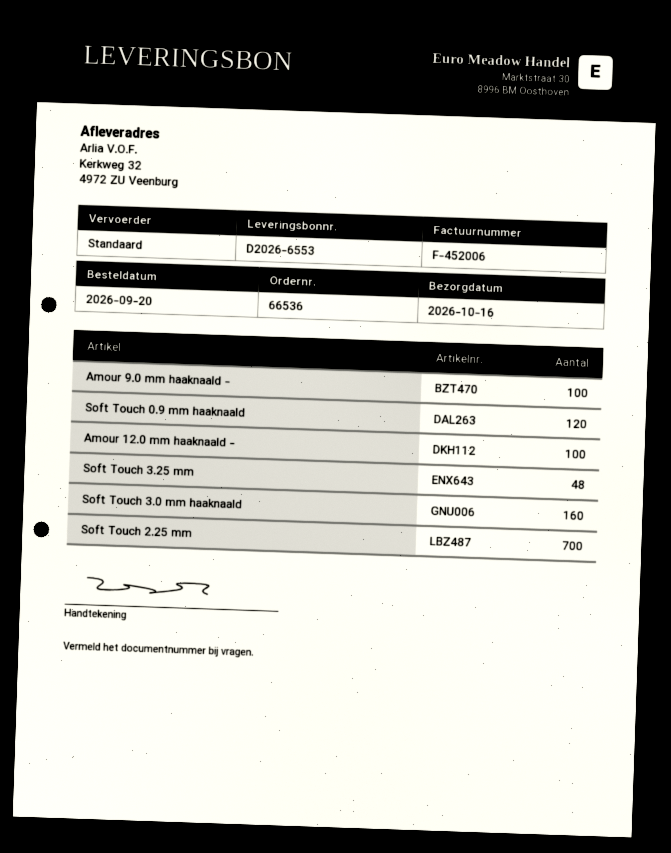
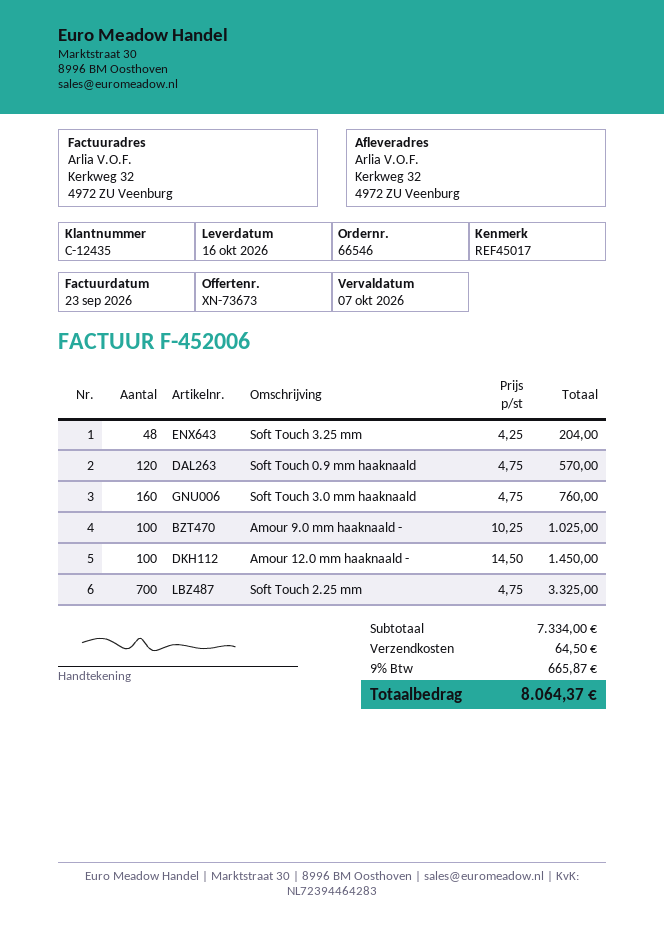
order number: 66536 -> 66546

